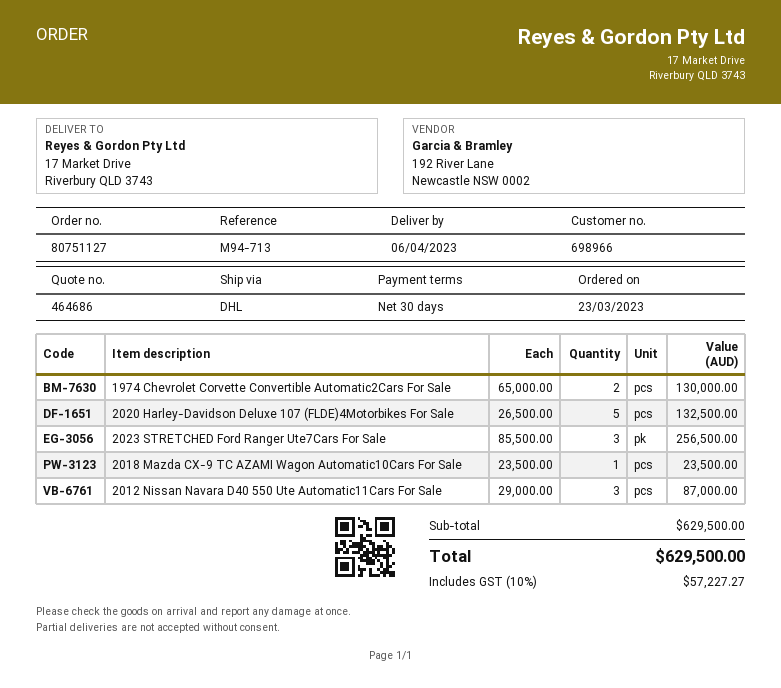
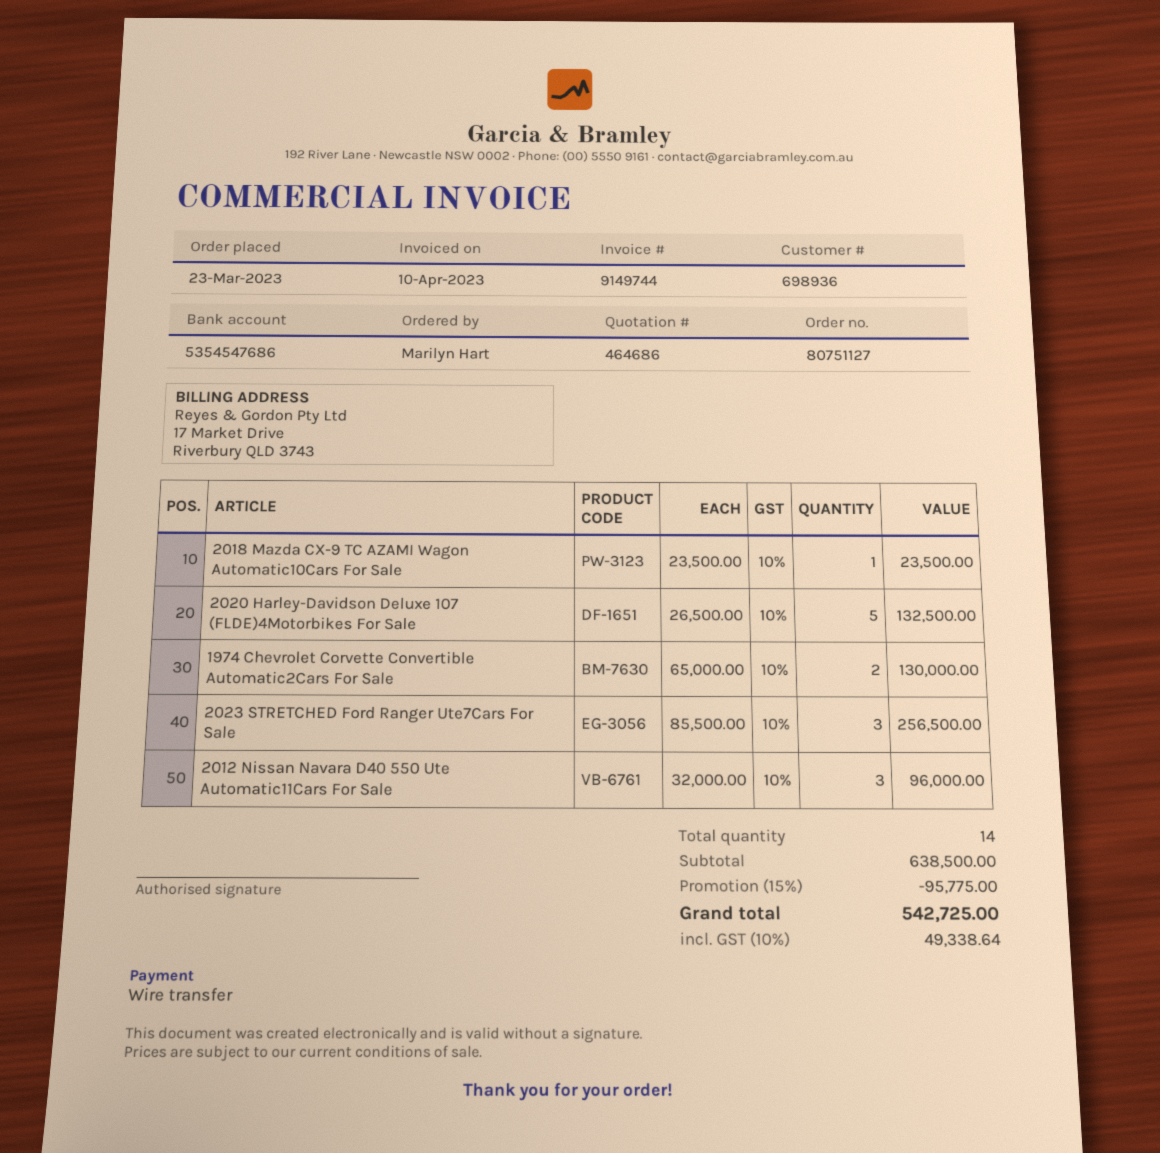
customer number: 698966 -> 698936
2012 Nissan Navara D40 550 Ute Automatic11Cars For Sale: 3 x 29000.00 = 87000.00 -> 3 x 32000.00 = 96000.00
subtotal: 629500.00 -> 638500.00
discount: none -> 15% = 95775.00
tax: 10% = 57227.27 -> 10% = 49338.64
total: 629500.00 -> 542725.00

